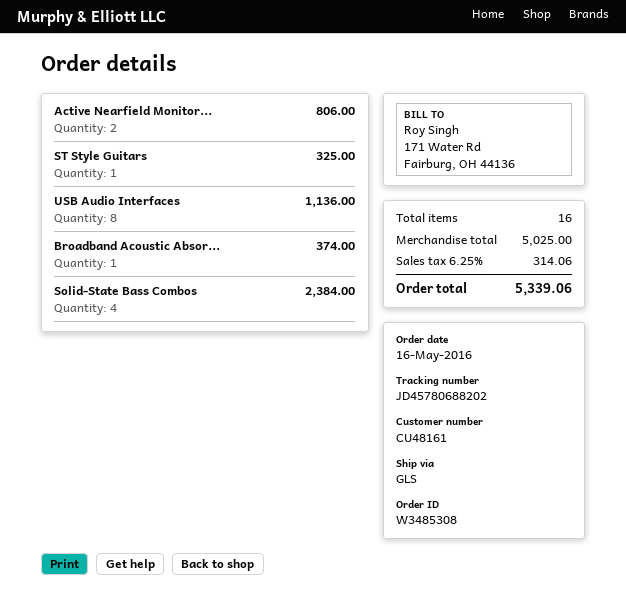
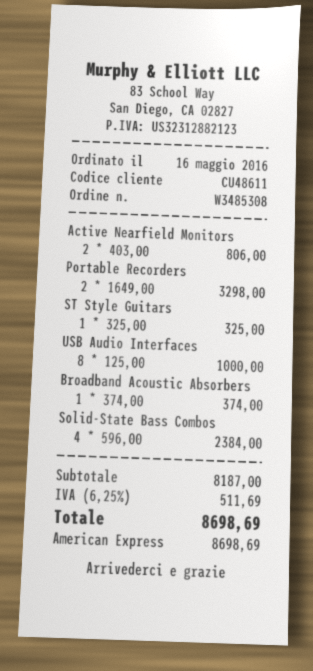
customer number: CU48161 -> CU48611
USB Audio Interfaces: 8 for 1136.00 -> 8 for 1000.00
Portable Recorders: none -> 2 for 3298.00
subtotal: 5025.00 -> 8187.00
tax: 6.25% = 314.06 -> 6.25% = 511.69
total: 5339.06 -> 8698.69

